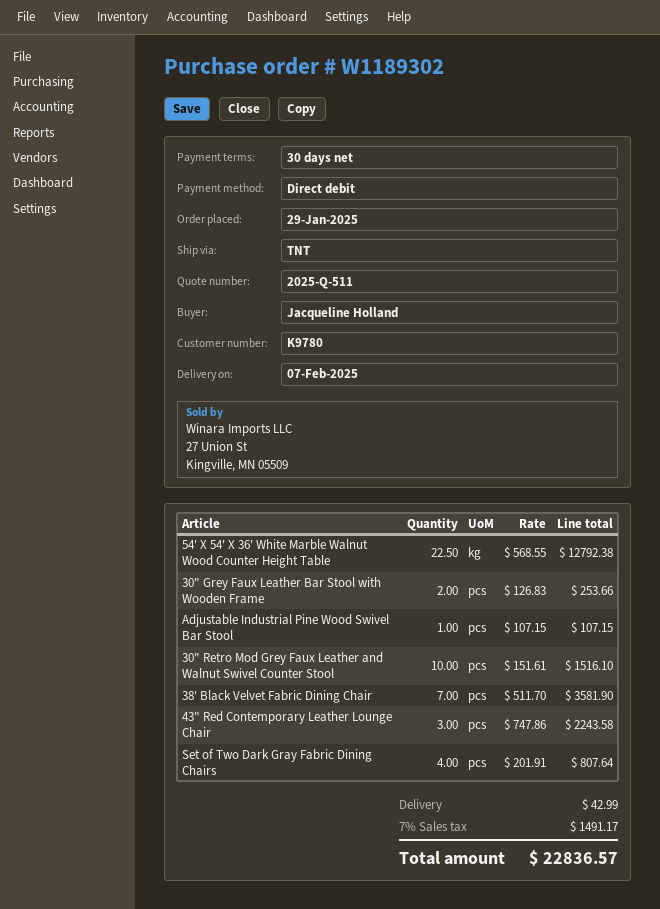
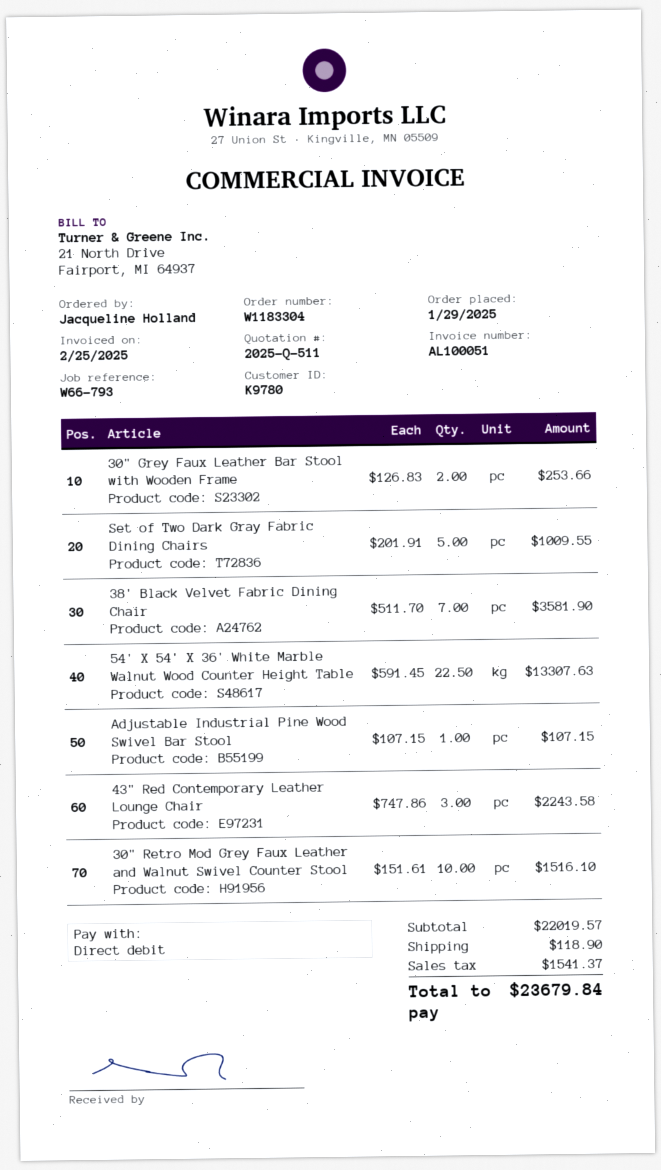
order number: W1189302 -> W1183304
54' X 54' X 36' White Marble Walnut Wood Counter Height Table: 22.5 x 568.55 = 12792.38 -> 22.5 x 591.45 = 13307.63
Set of Two Dark Gray Fabric Dining Chairs: 4 x 201.91 = 807.64 -> 5 x 201.91 = 1009.55
shipping: 42.99 -> 118.90
tax: 1491.17 -> 1541.37
total: 22836.57 -> 23679.84

